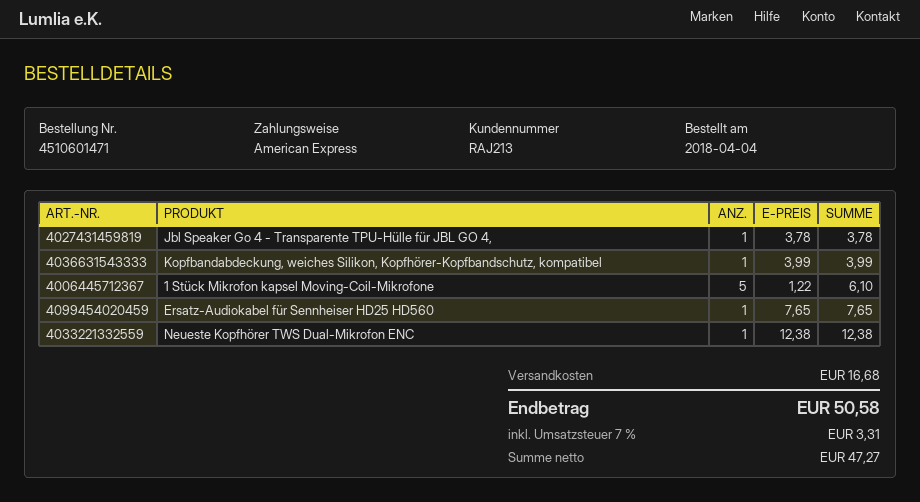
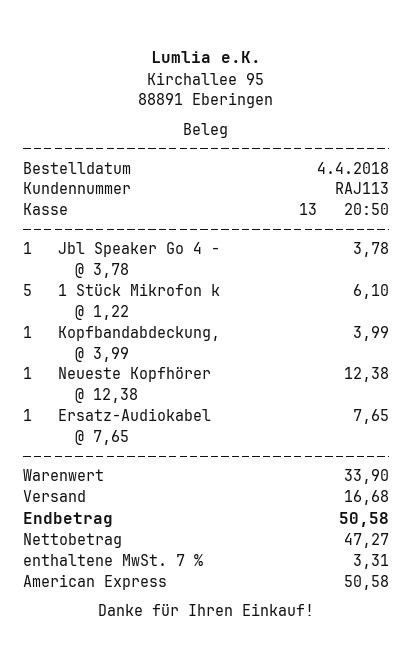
customer number: RAJ213 -> RAJ113

